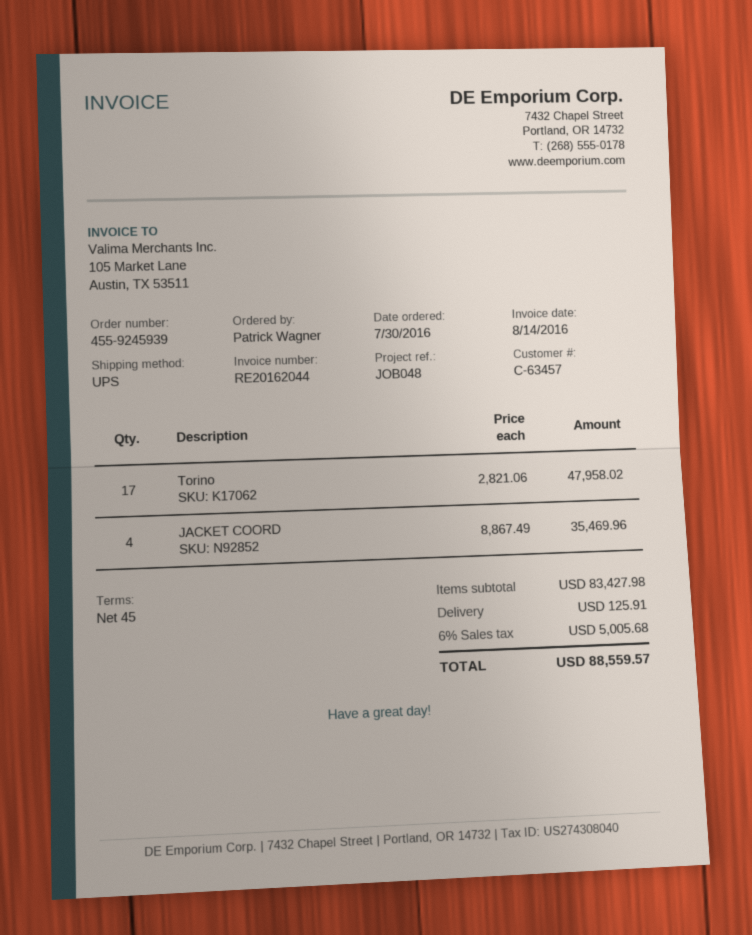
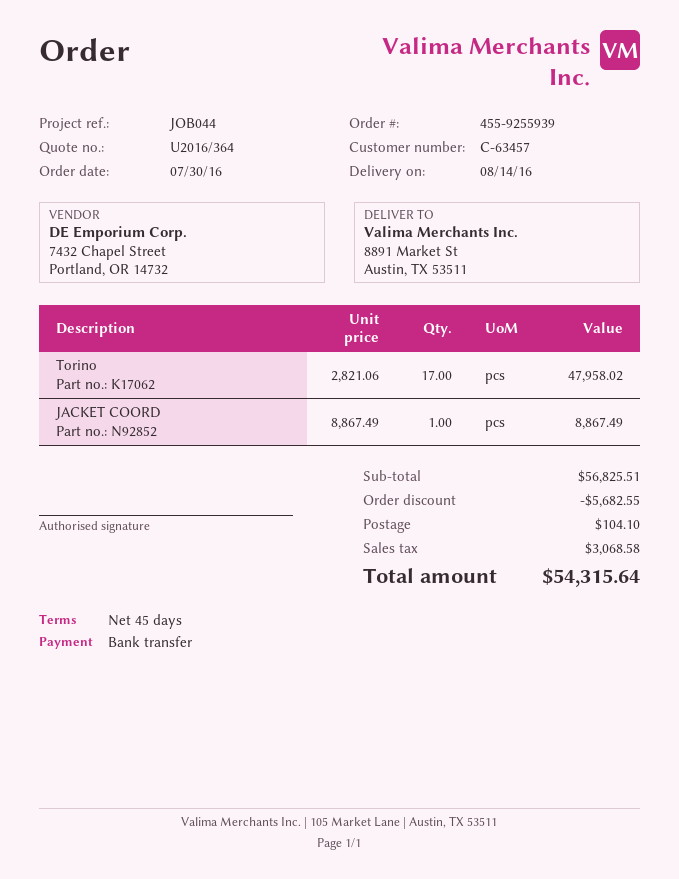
order number: 455-9245939 -> 455-9255939
reference: JOB048 -> JOB044
JACKET COORD: 4 x 8867.49 = 35469.96 -> 1 x 8867.49 = 8867.49
subtotal: 83427.98 -> 56825.51
discount: none -> 5682.55
shipping: 125.91 -> 104.10
tax: 5005.68 -> 3068.58
total: 88559.57 -> 54315.64

